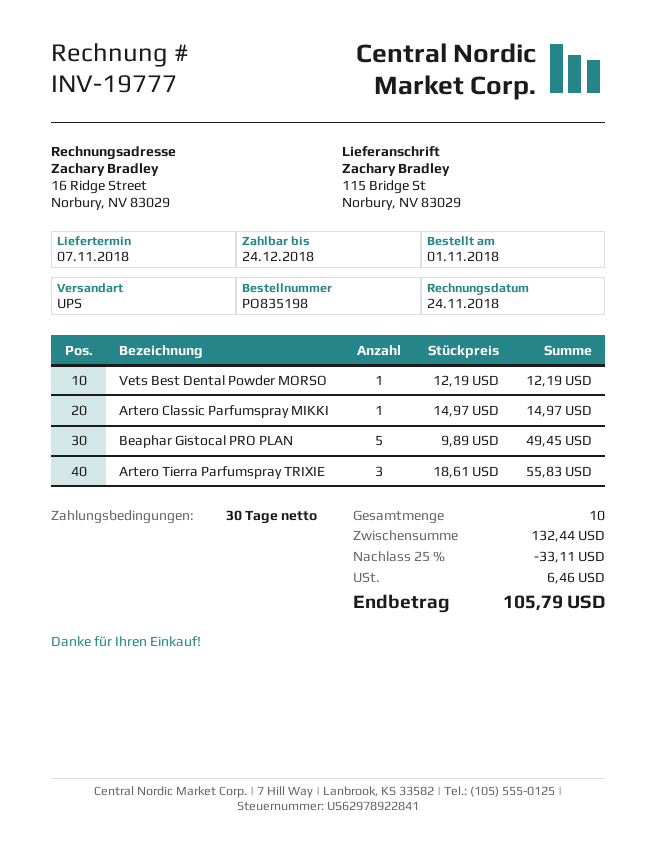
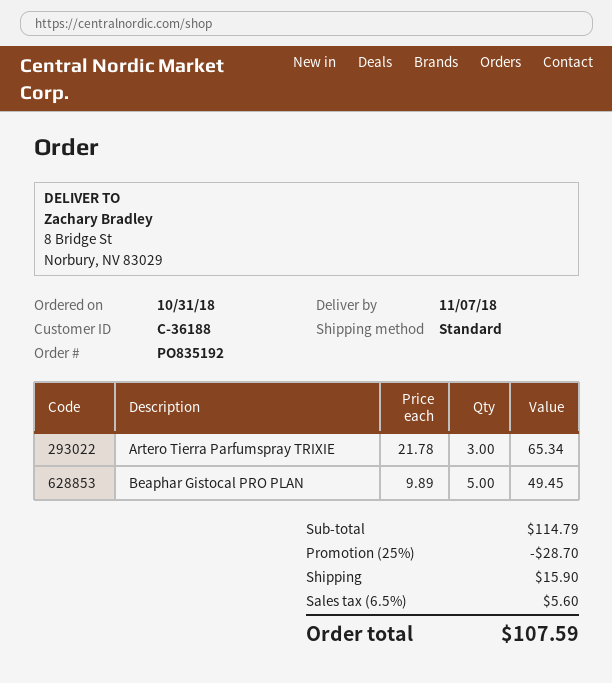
order number: PO835198 -> PO835192
order date: 2018-11-01 -> 2018-10-31
shipping method: UPS -> standard
ship to: 115 Bridge St, Norbury, NV 83029 -> 8 Bridge St, Norbury, NV 83029
Vets Best Dental Powder MORSO: 1 x 12.19 = 12.19 -> none
Artero Classic Parfumspray MIKKI: 1 x 14.97 = 14.97 -> none
Artero Tierra Parfumspray TRIXIE: 3 x 18.61 = 55.83 -> 3 x 21.78 = 65.34
subtotal: 132.44 -> 114.79
discount: 25% = 33.11 -> 25% = 28.70
shipping: none -> 15.90
tax: 6.46 -> 5.60
total: 105.79 -> 107.59

